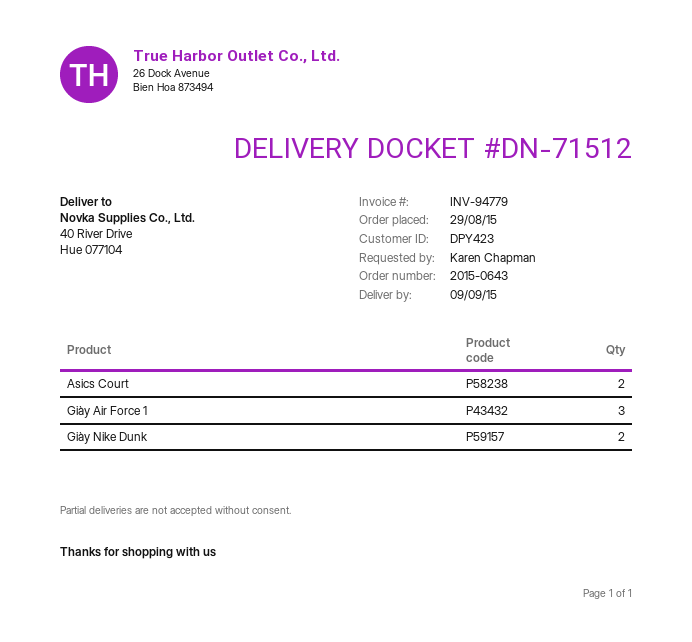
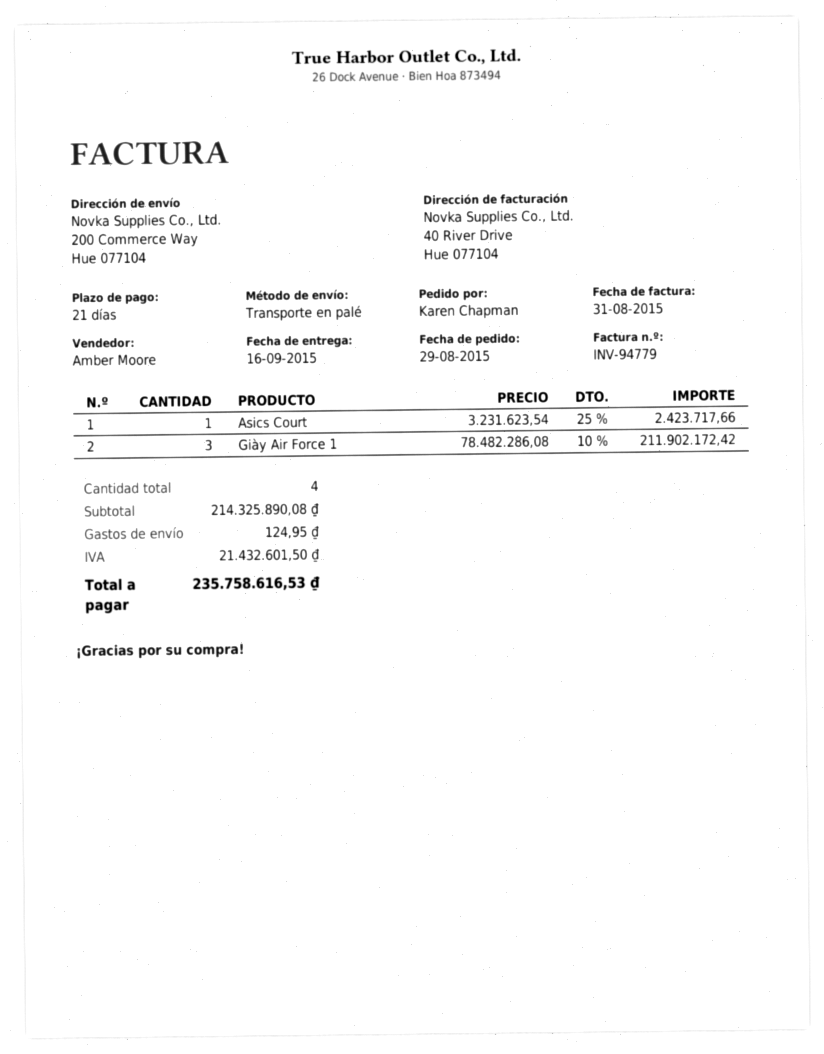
delivery date: 2015-09-09 -> 2015-09-16
ship to: 40 River Drive, Hue 077104 -> 200 Commerce Way, Hue 077104
Asics Court: 2 -> 1
Giày Nike Dunk: 2 -> none

